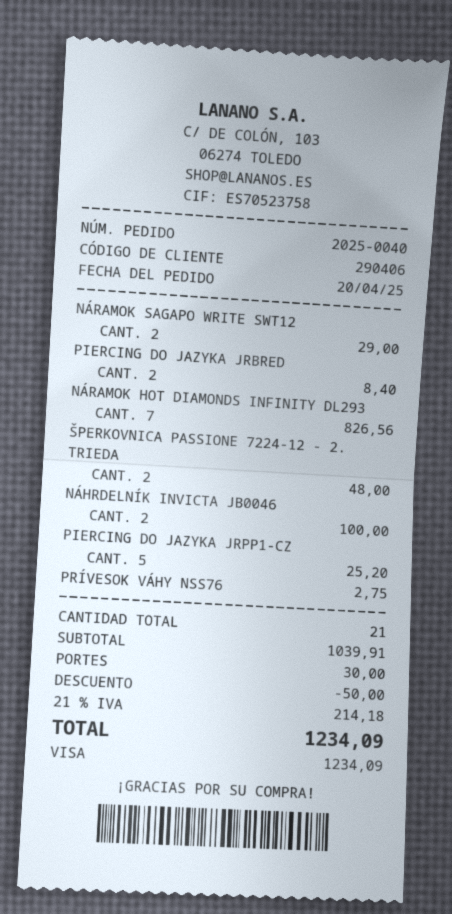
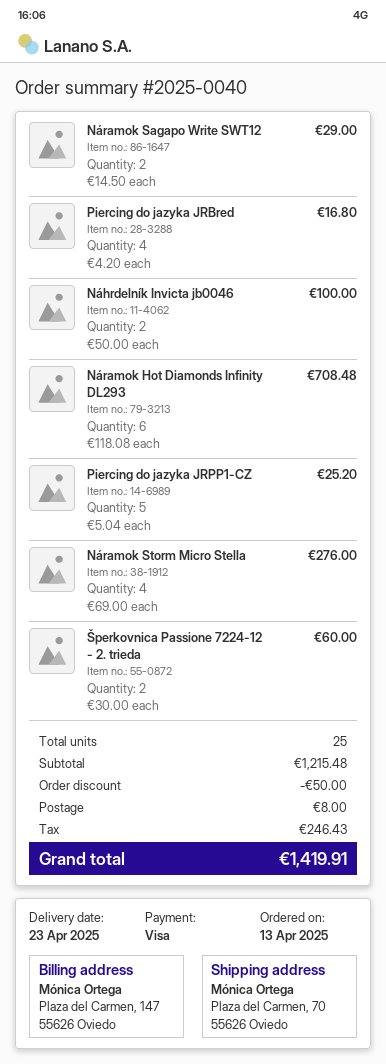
order date: 2025-04-20 -> 2025-04-13
PIERCING DO JAZYKA JRBRED: 2 for 8.40 -> 4 for 16.80
NÁRAMOK HOT DIAMONDS INFINITY DL293: 7 for 826.56 -> 6 for 708.48
ŠPERKOVNICA PASSIONE 7224-12 - 2. TRIEDA: 2 for 48.00 -> 2 for 60.00
PRÍVESOK VÁHY NSS76: 1 for 2.75 -> none
Náramok Storm Micro Stella: none -> 4 for 276.00
total quantity: 21 -> 25
subtotal: 1039.91 -> 1215.48
shipping: 30.00 -> 8.00
tax: 214.18 -> 246.43
total: 1234.09 -> 1419.91

